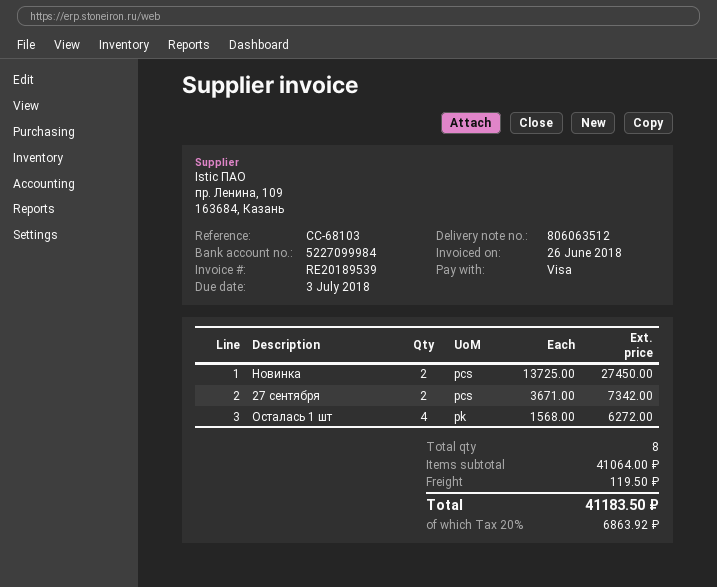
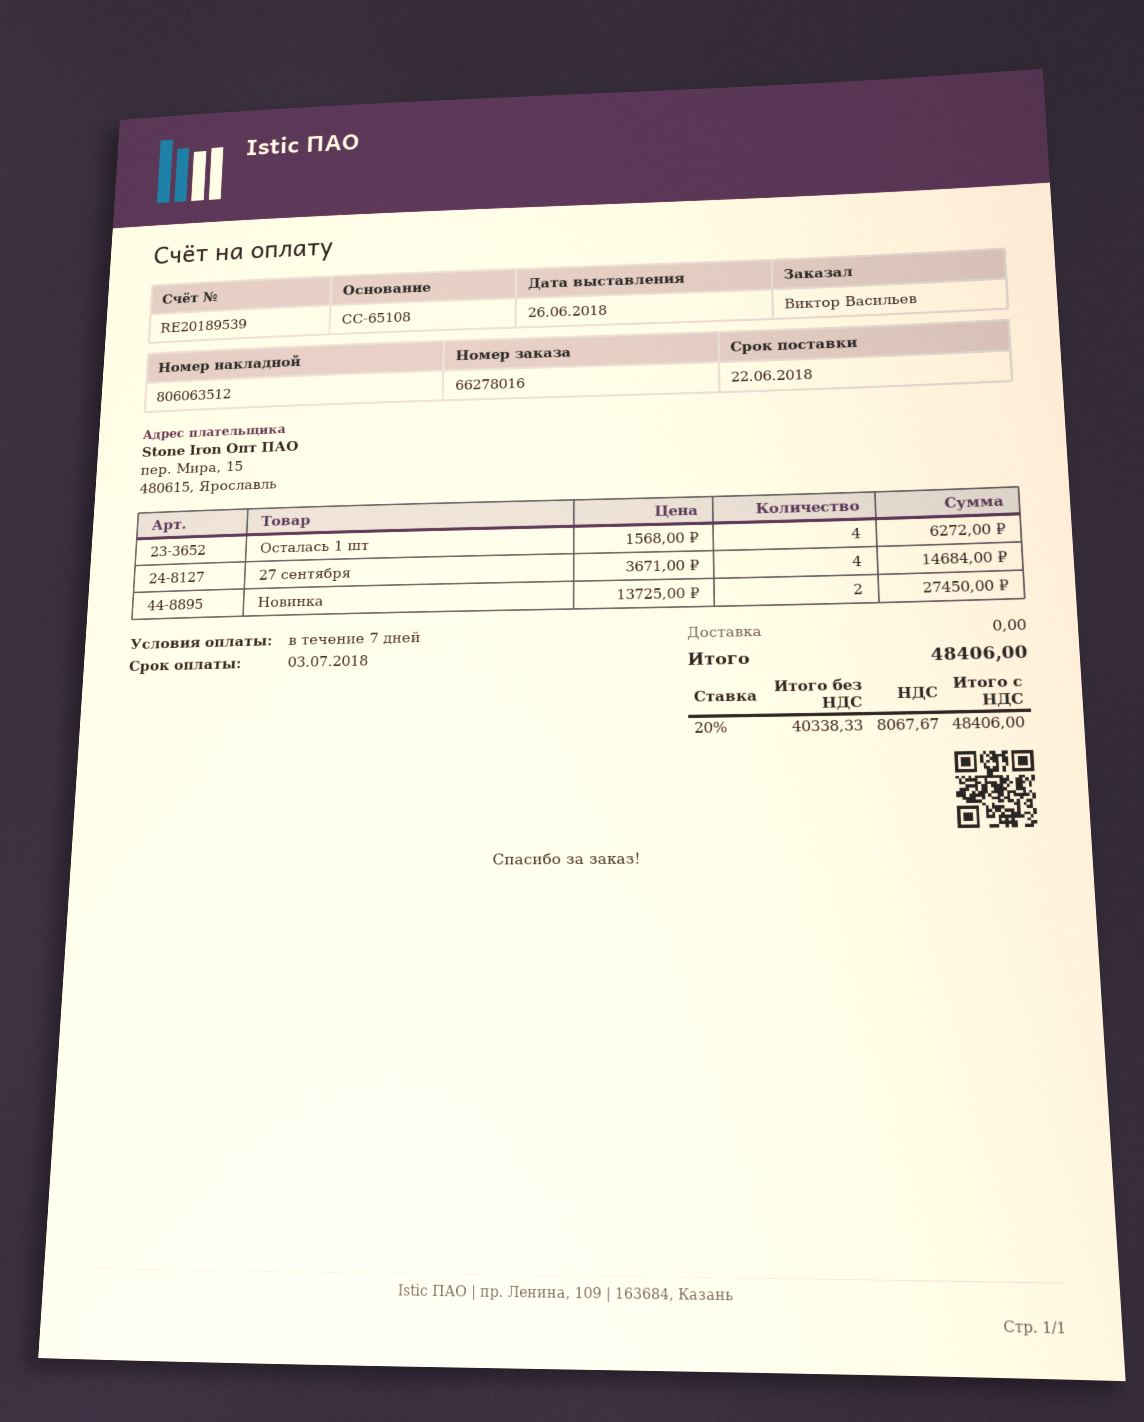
reference: CC-68103 -> CC-65108
27 сентября: 2 x 3671.00 = 7342.00 -> 4 x 3671.00 = 14684.00
shipping: 119.50 -> 0.00
tax: 20% = 6863.92 -> 20% = 8067.67
total: 41183.50 -> 48406.00

